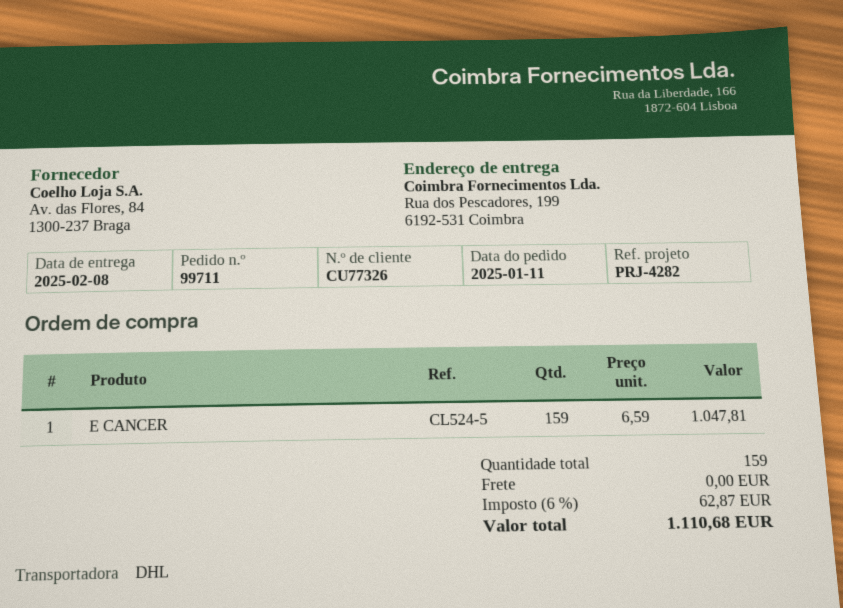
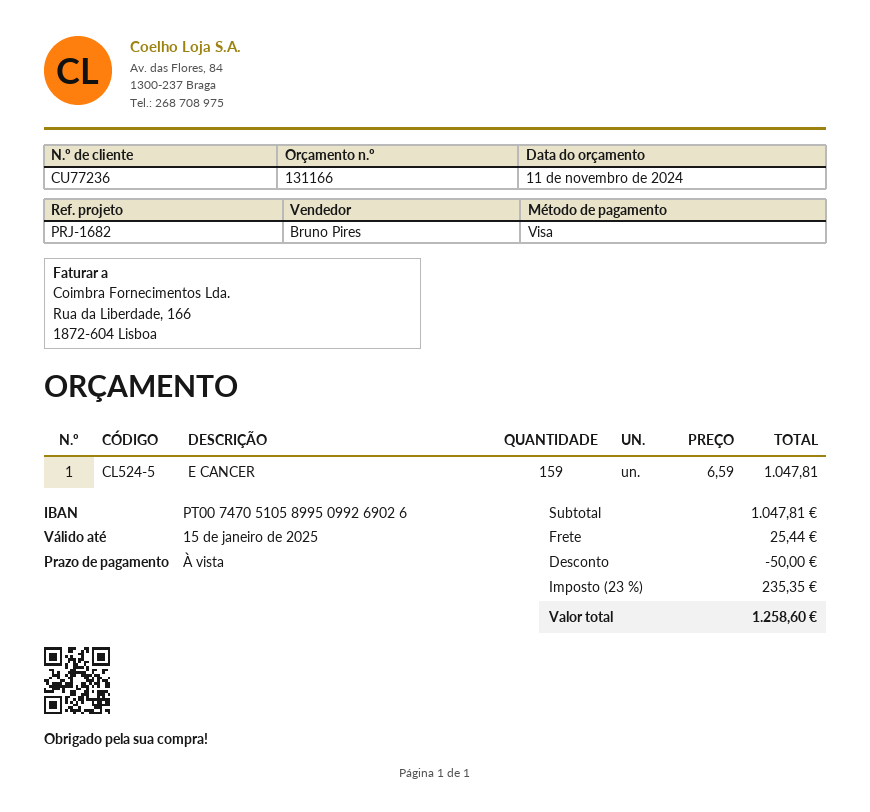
customer number: CU77326 -> CU77236
reference: PRJ-4282 -> PRJ-1682
discount: none -> 50.00
shipping: 0.00 -> 25.44
tax: 6% = 62.87 -> 23% = 235.35
total: 1110.68 -> 1258.60

